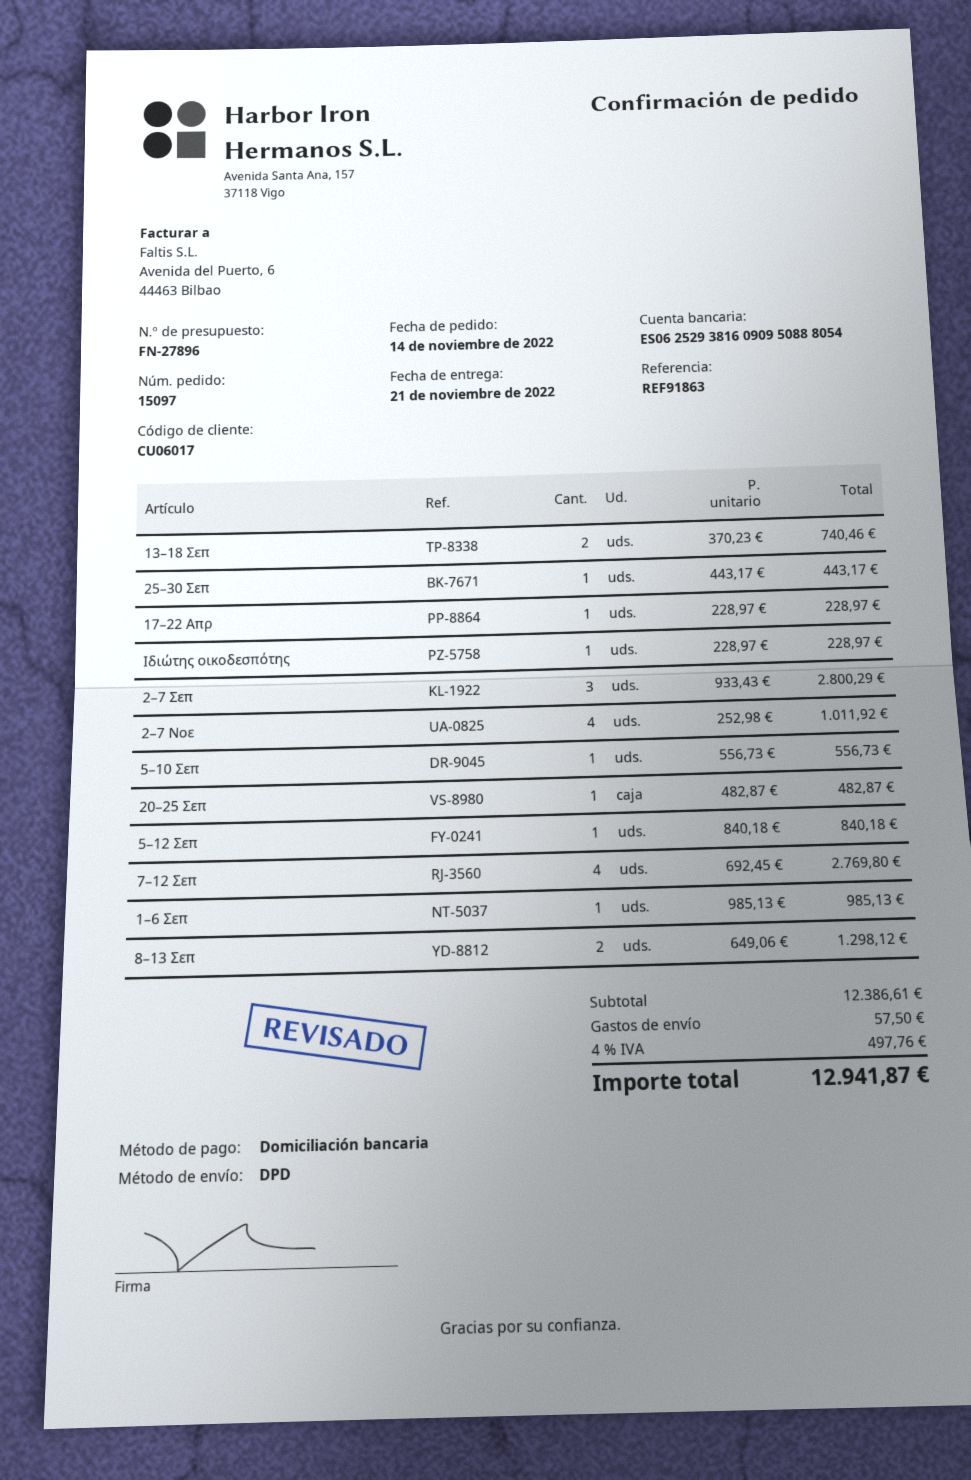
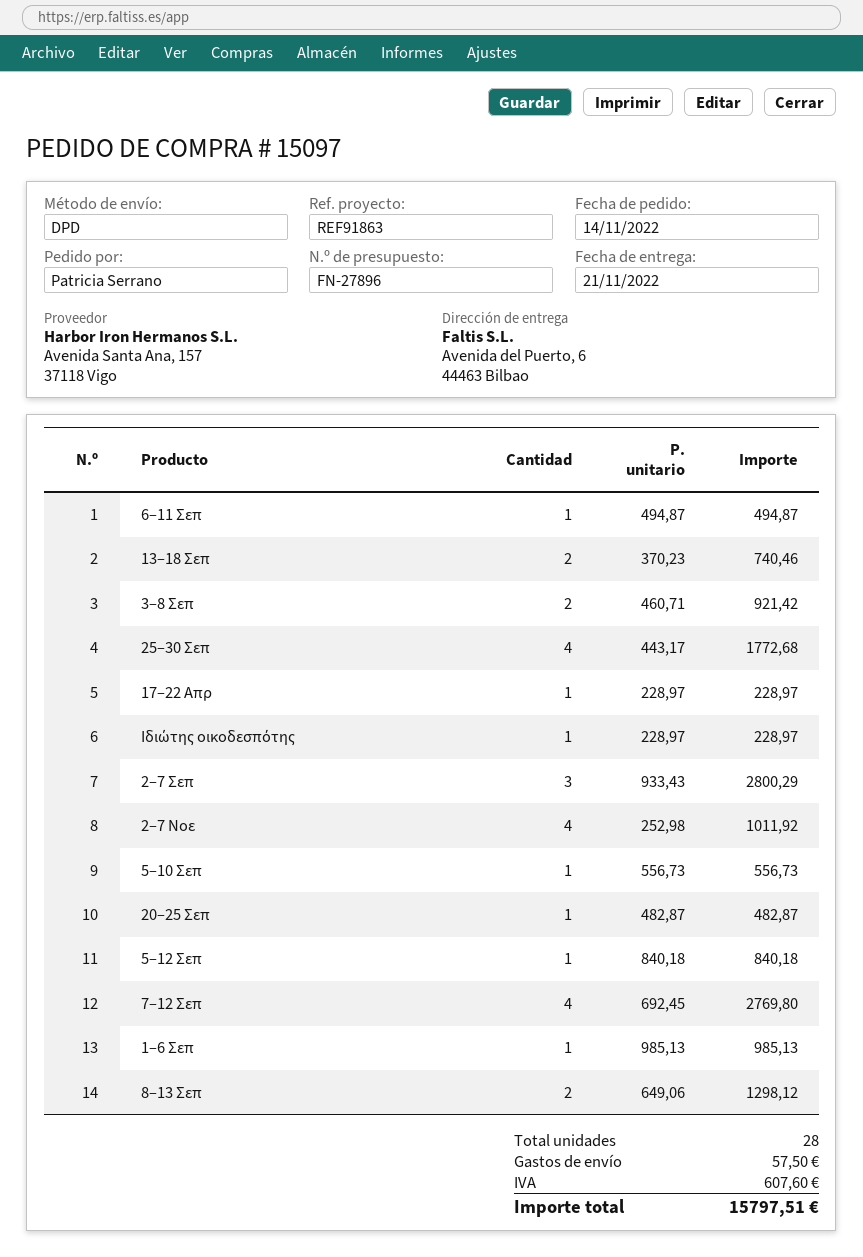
25–30 Σεπ: 1 x 443.17 = 443.17 -> 4 x 443.17 = 1772.68
6–11 Σεπ: none -> 1 x 494.87 = 494.87
3–8 Σεπ: none -> 2 x 460.71 = 921.42
tax: 497.76 -> 607.60
total: 12941.87 -> 15797.51

